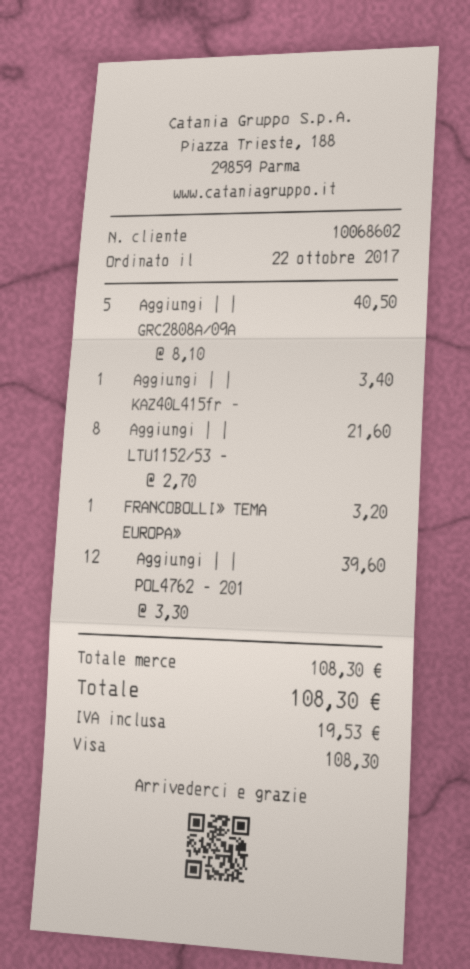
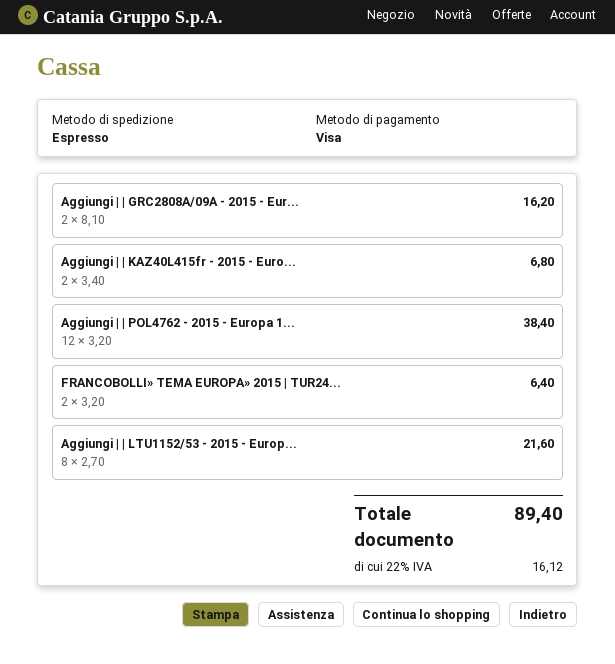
Aggiungi | | GRC2808A/09A: 5 x 8.10 = 40.50 -> 2 x 8.10 = 16.20
Aggiungi | | KAZ40L415fr -: 1 x 3.40 = 3.40 -> 2 x 3.40 = 6.80
FRANCOBOLLI» TEMA EUROPA»: 1 x 3.20 = 3.20 -> 2 x 3.20 = 6.40
Aggiungi | | POL4762 - 201: 12 x 3.30 = 39.60 -> 12 x 3.20 = 38.40
tax: 19.53 -> 16.12
total: 108.30 -> 89.40

